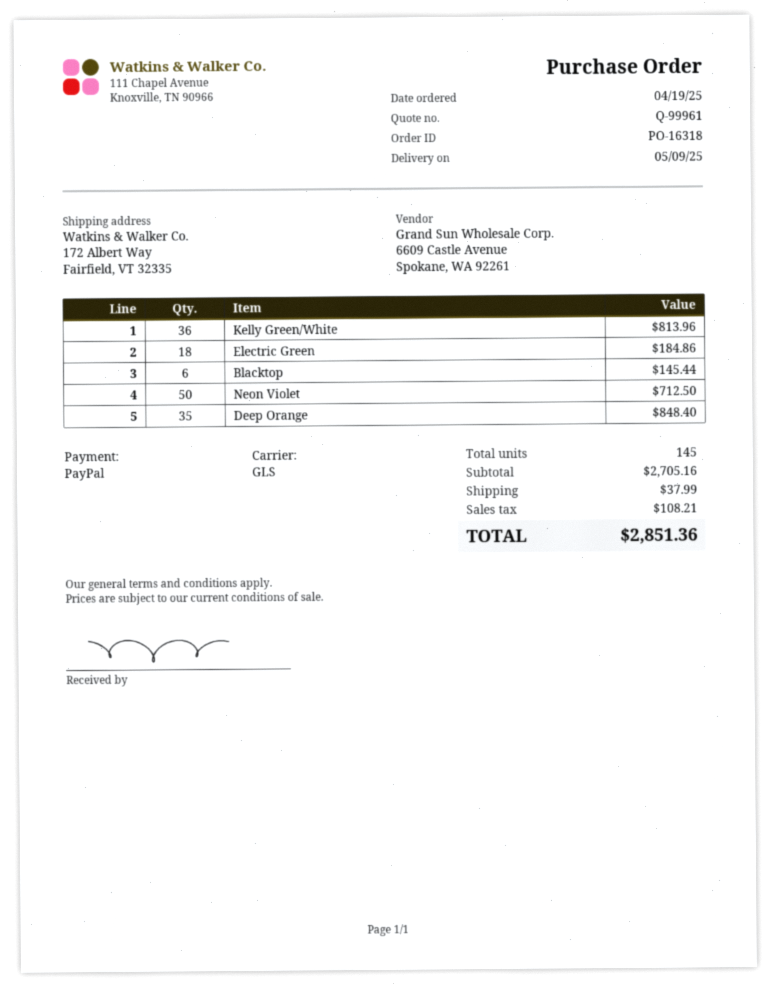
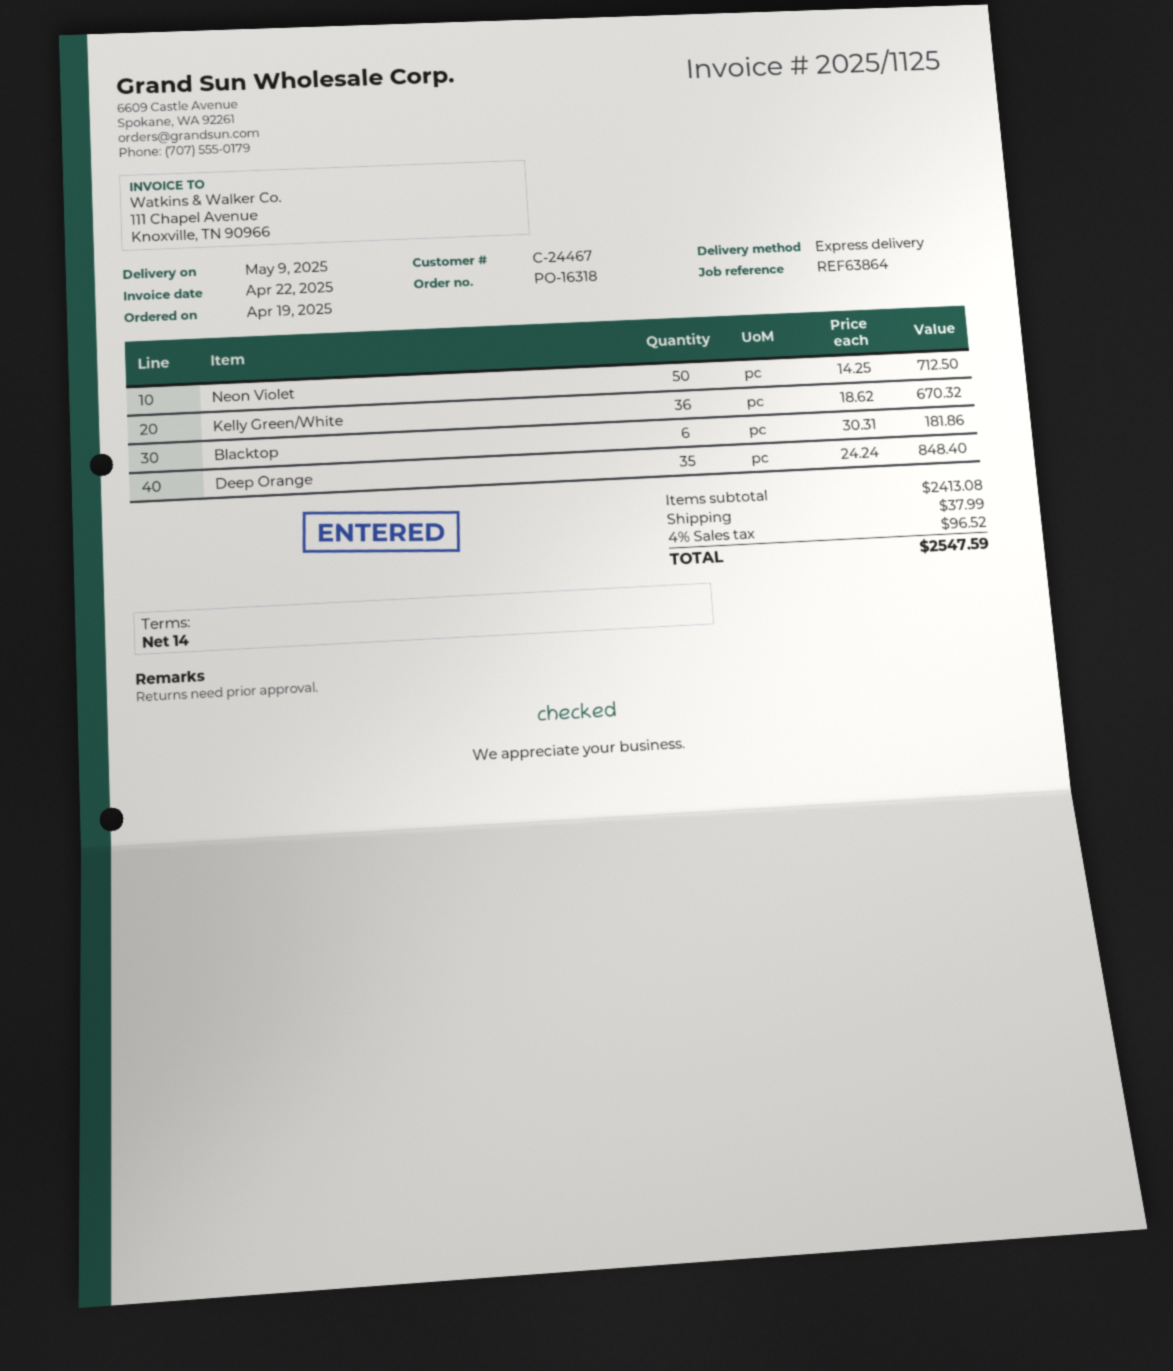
shipping method: GLS -> express
Kelly Green/White: 36 for 813.96 -> 36 for 670.32
Electric Green: 18 for 184.86 -> none
Blacktop: 6 for 145.44 -> 6 for 181.86
subtotal: 2705.16 -> 2413.08
tax: 108.21 -> 96.52
total: 2851.36 -> 2547.59

